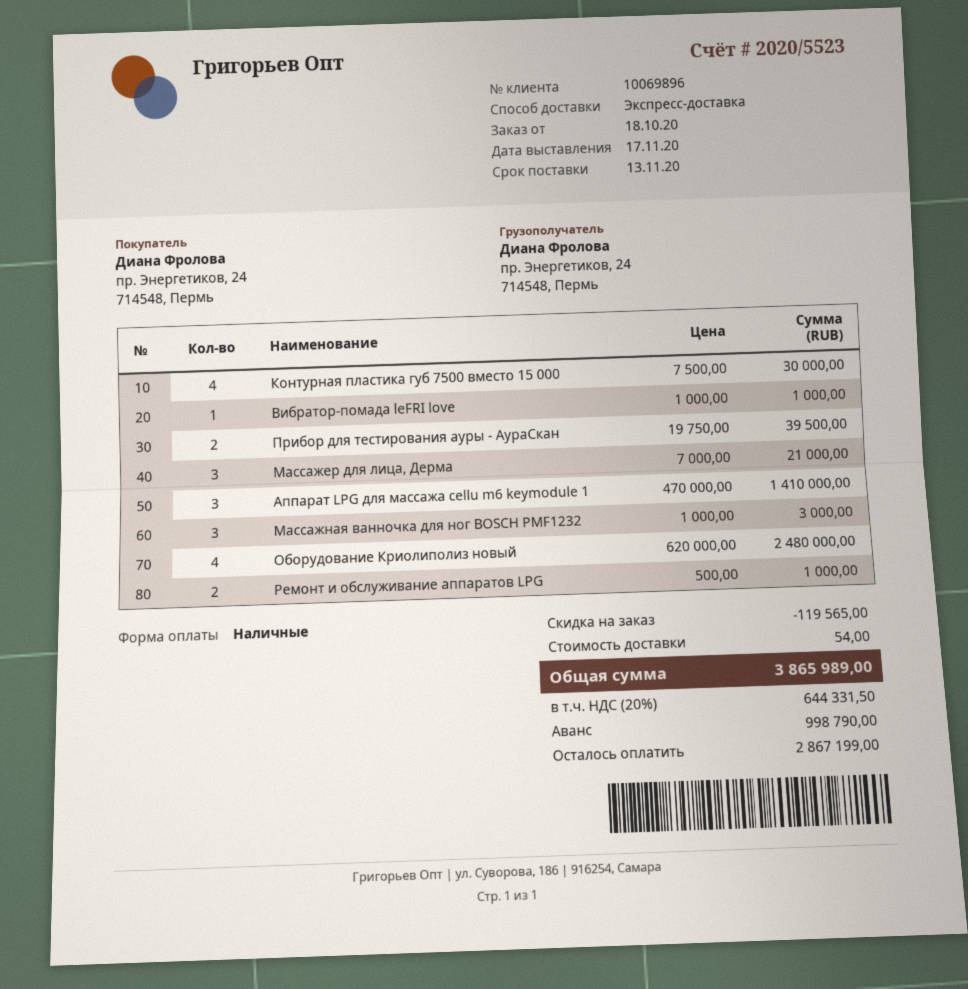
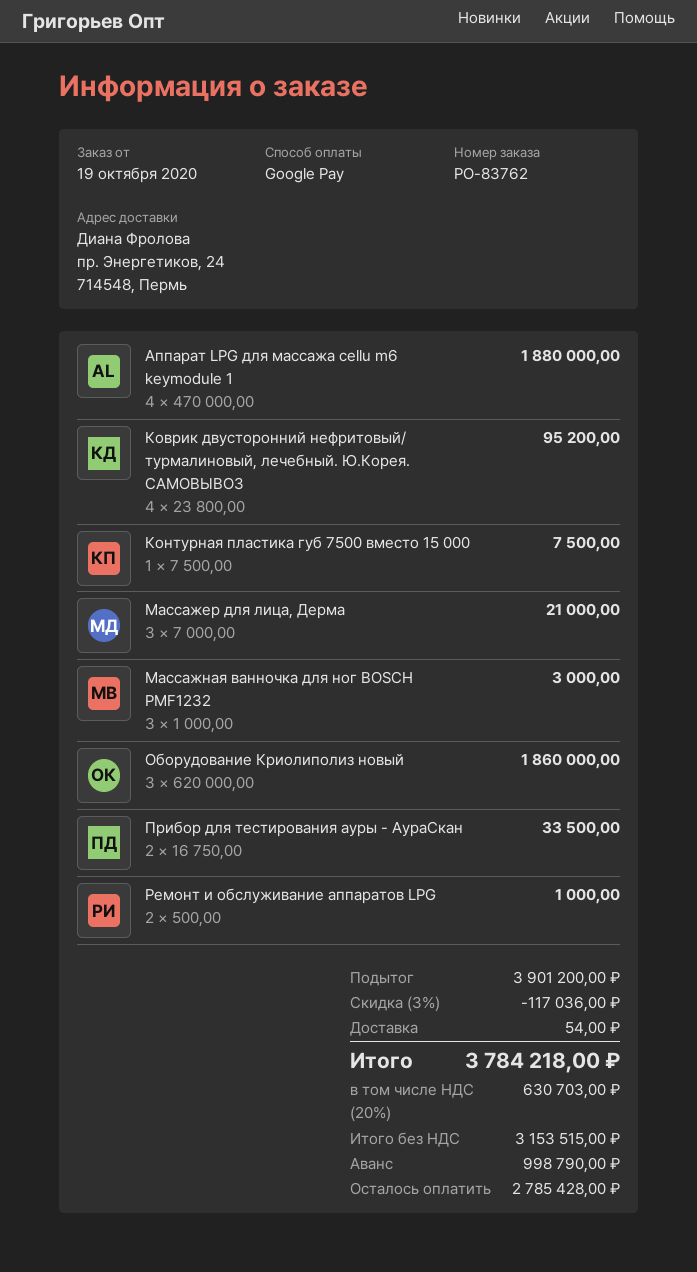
order date: 2020-10-18 -> 2020-10-19
payment method: cash -> Google Pay
Контурная пластика губ 7500 вместо 15 000: 4 x 7500.00 = 30000.00 -> 1 x 7500.00 = 7500.00
Вибратор-помада leFRI love: 1 x 1000.00 = 1000.00 -> none
Прибор для тестирования ауры - АураСкан: 2 x 19750.00 = 39500.00 -> 2 x 16750.00 = 33500.00
Аппарат LPG для массажа cellu m6 keymodule 1: 3 x 470000.00 = 1410000.00 -> 4 x 470000.00 = 1880000.00
Оборудование Криолиполиз новый: 4 x 620000.00 = 2480000.00 -> 3 x 620000.00 = 1860000.00
Коврик двусторонний нефритовый/ турмалиновый, лечебный. Ю.Корея. САМОВЫВОЗ: none -> 4 x 23800.00 = 95200.00
discount: 119565.00 -> 117036.00
tax: 20% = 644331.50 -> 20% = 630703.00
total: 3865989.00 -> 3784218.00
balance: 2867199.00 -> 2785428.00

